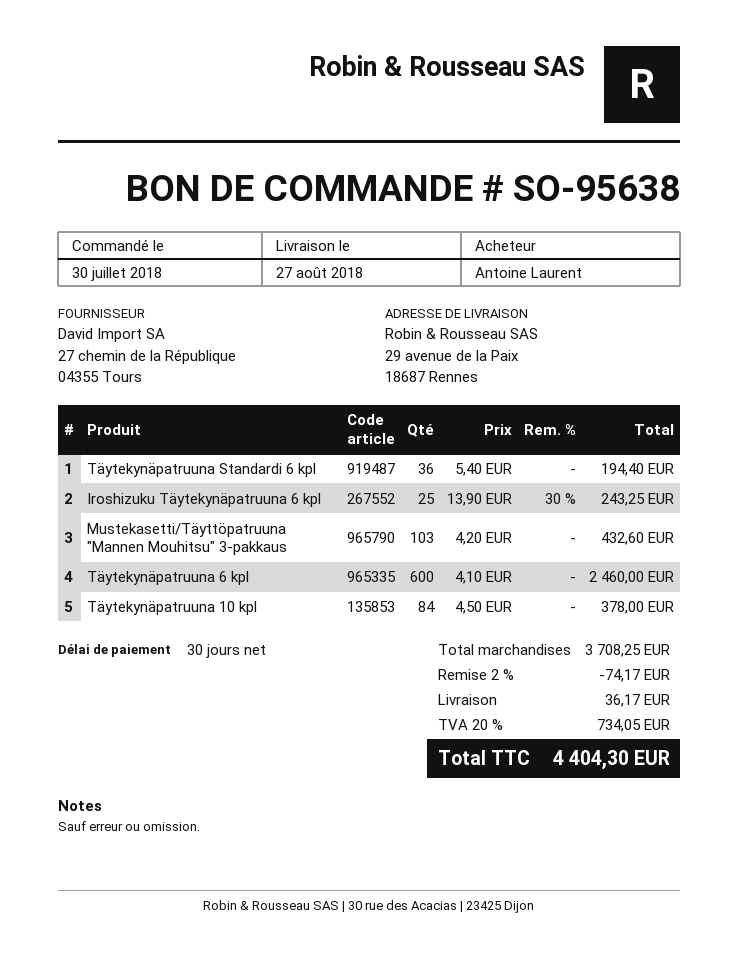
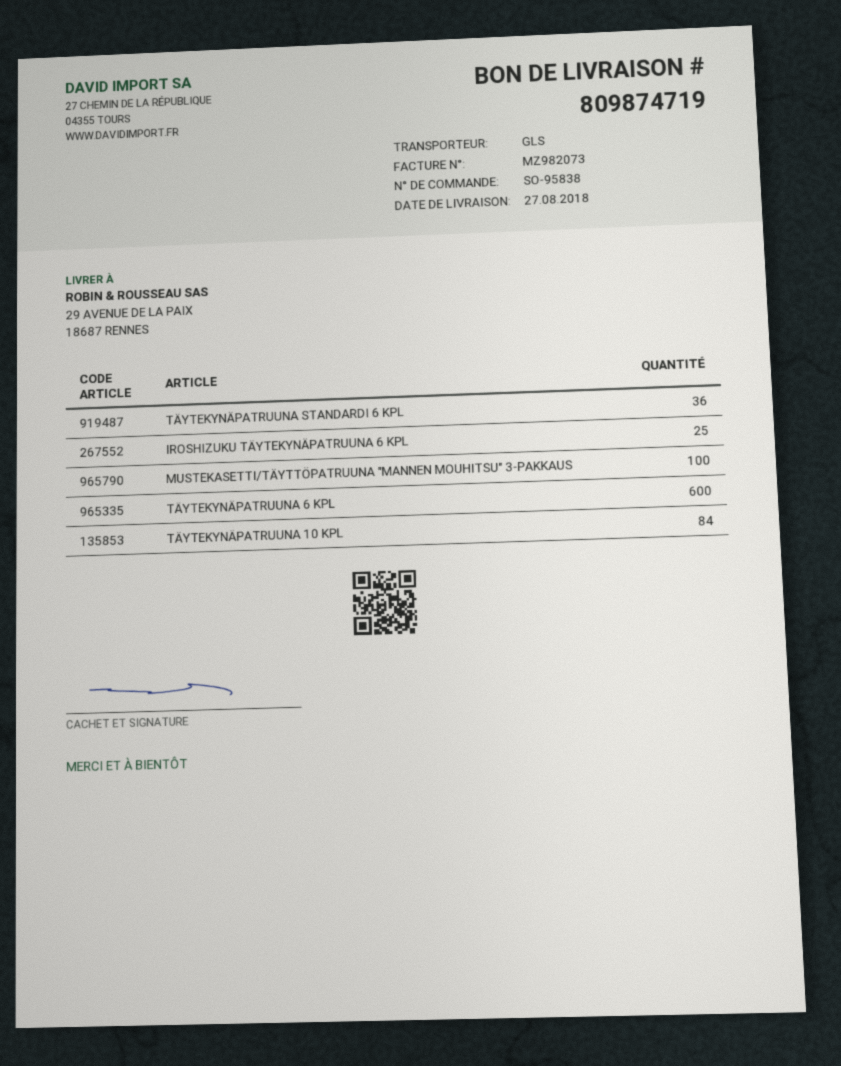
order number: SO-95638 -> SO-95838
Mustekasetti/Täyttöpatruuna "Mannen Mouhitsu" 3-pakkaus: 103 -> 100

